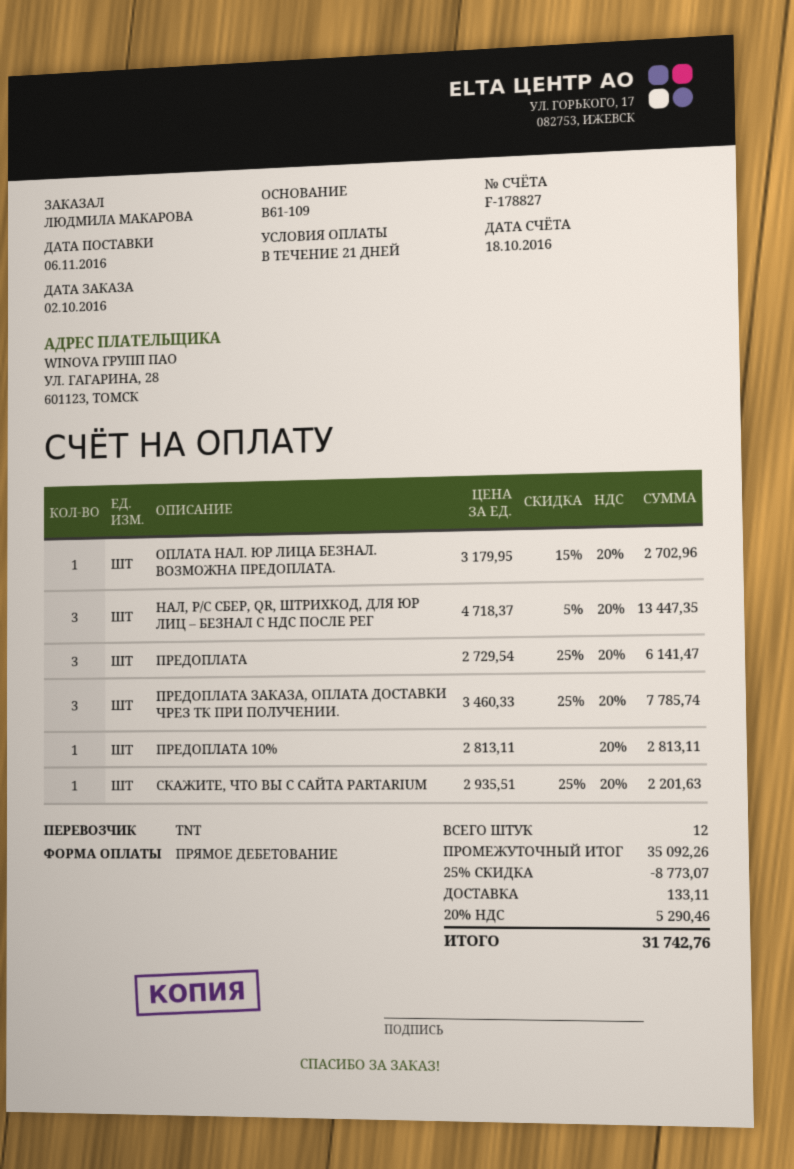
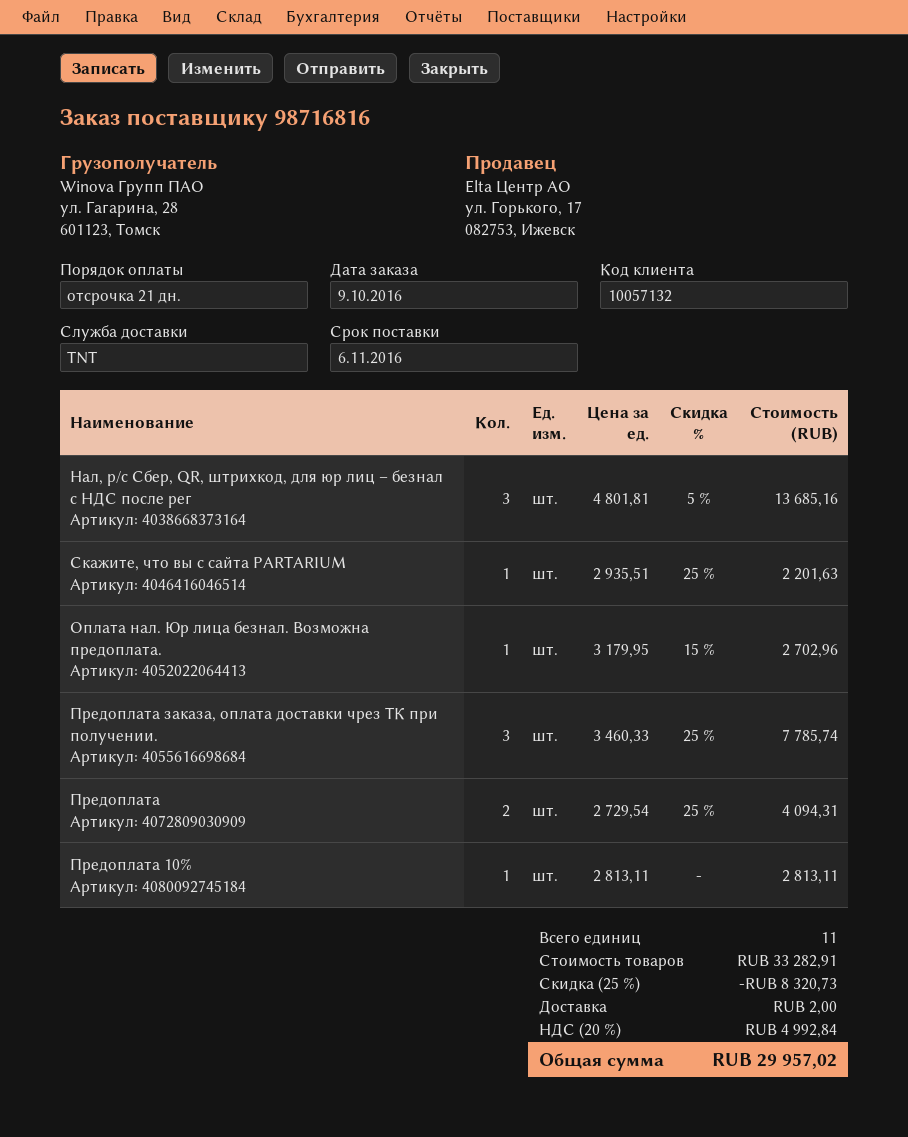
order date: 2016-10-02 -> 2016-10-09
НАЛ, Р/С СБЕР, QR, ШТРИХКОД, ДЛЯ ЮР ЛИЦ – БЕЗНАЛ С НДС ПОСЛЕ РЕГ: 3 x 4718.37 - 5% = 13447.35 -> 3 x 4801.81 - 5% = 13685.16
ПРЕДОПЛАТА: 3 x 2729.54 - 25% = 6141.47 -> 2 x 2729.54 - 25% = 4094.31
total quantity: 12 -> 11
subtotal: 35092.26 -> 33282.91
discount: 25% = 8773.07 -> 25% = 8320.73
shipping: 133.11 -> 2.00
tax: 20% = 5290.46 -> 20% = 4992.84
total: 31742.76 -> 29957.02

